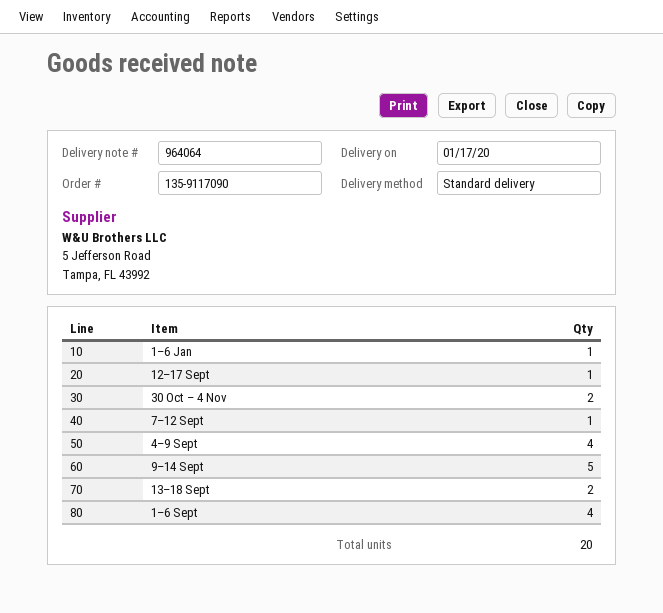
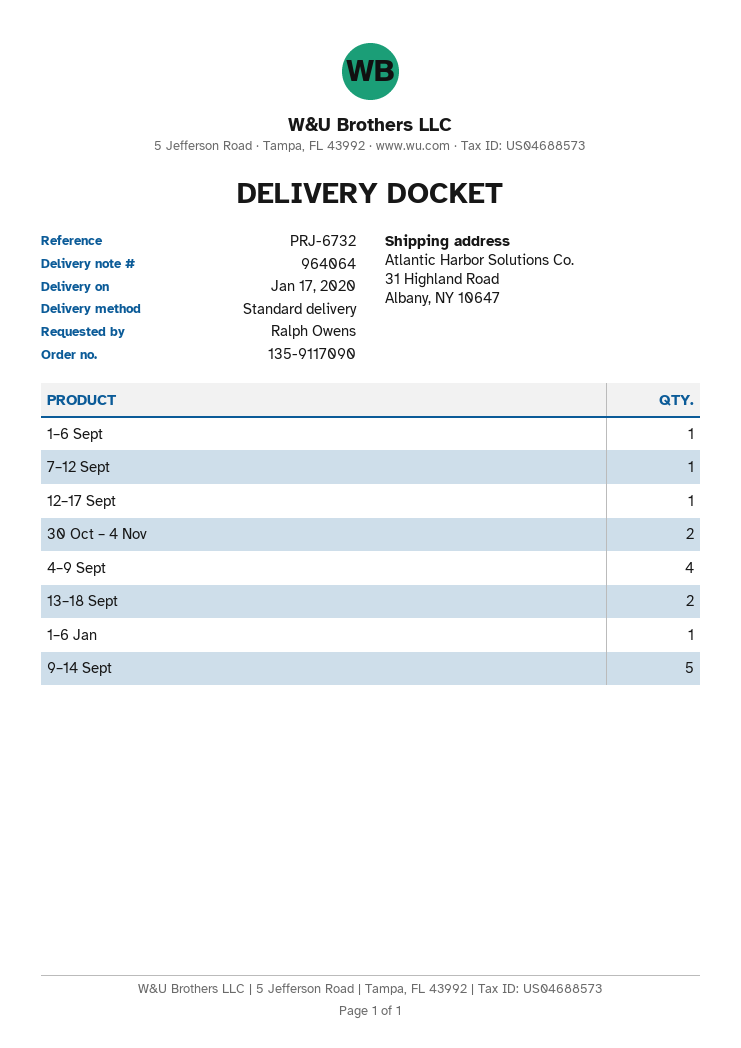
1–6 Sept: 4 -> 1

